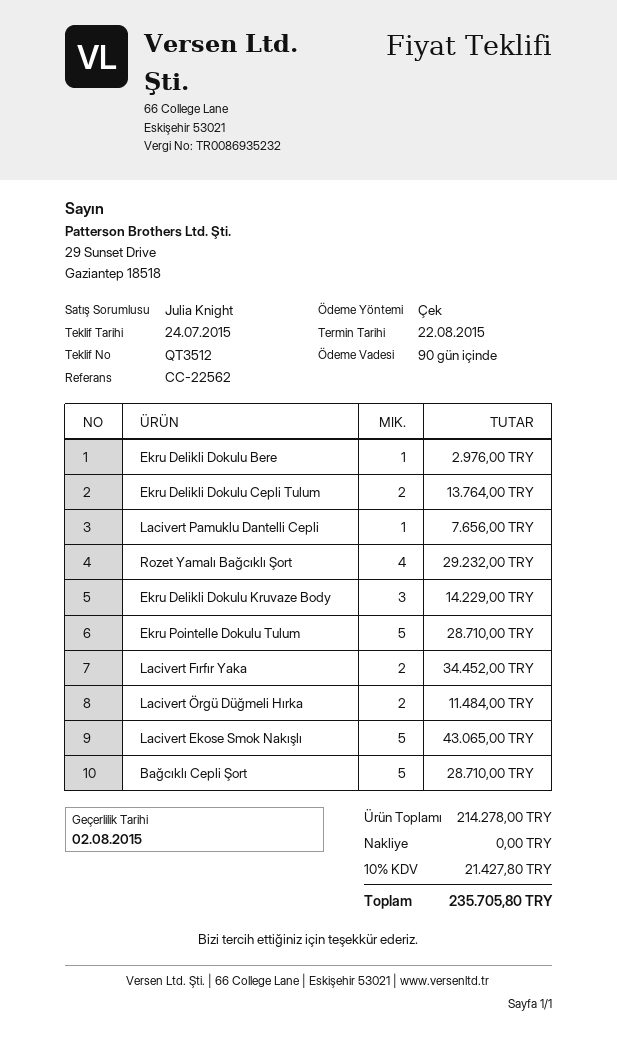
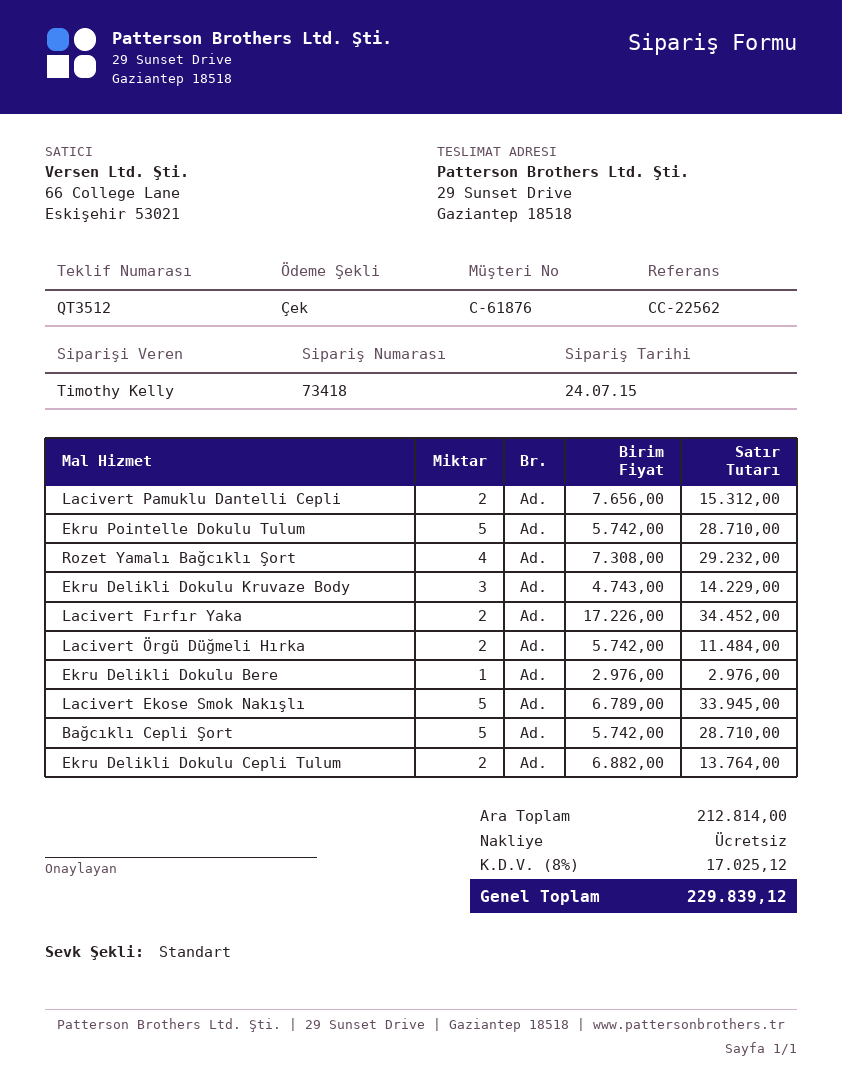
Lacivert Pamuklu Dantelli Cepli: 1 for 7656.00 -> 2 for 15312.00
Lacivert Ekose Smok Nakışlı: 5 for 43065.00 -> 5 for 33945.00
subtotal: 214278.00 -> 212814.00
tax: 10% = 21427.80 -> 8% = 17025.12
total: 235705.80 -> 229839.12

